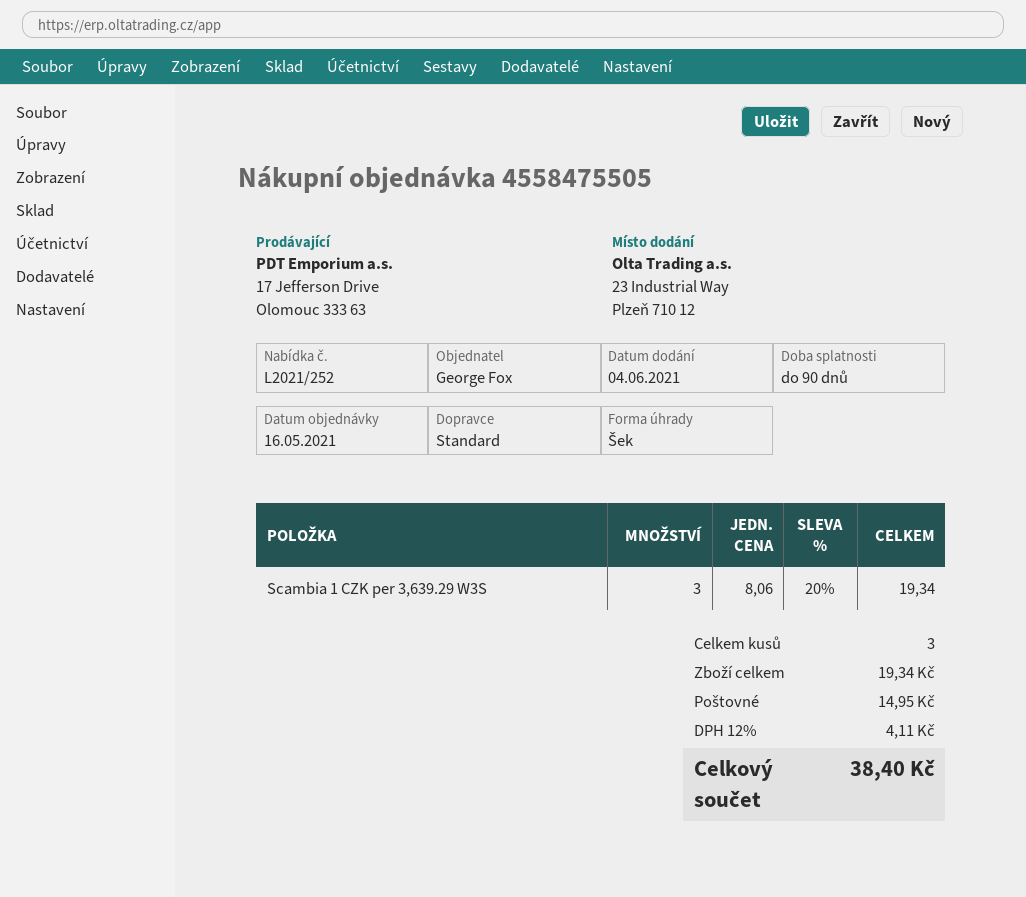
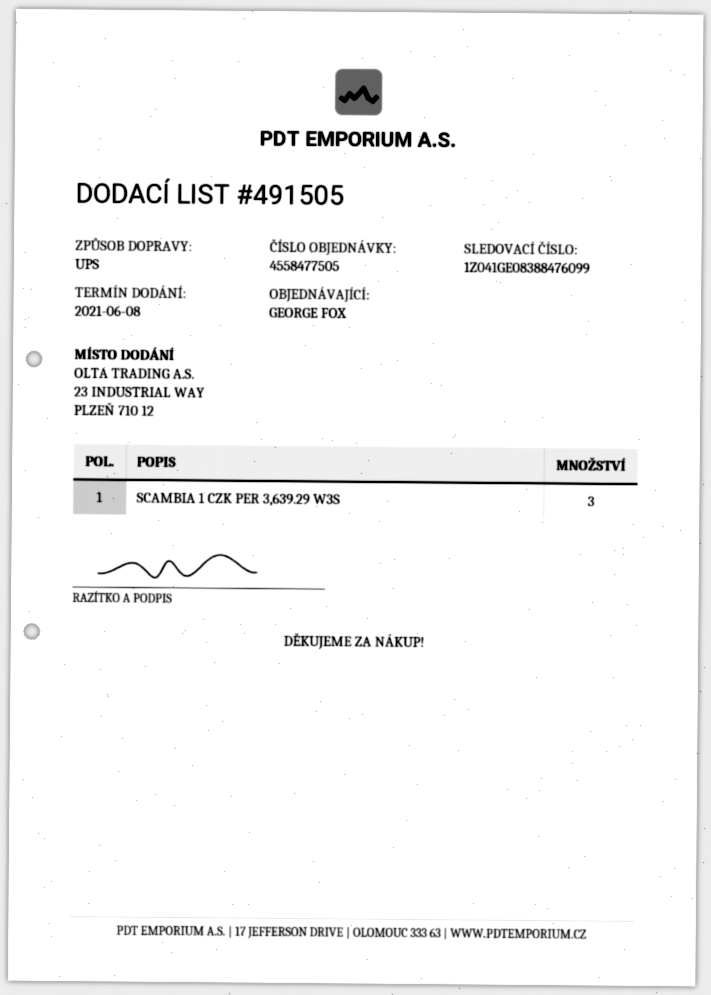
order number: 4558475505 -> 4558477505
delivery date: 2021-06-04 -> 2021-06-08
shipping method: standard -> UPS

